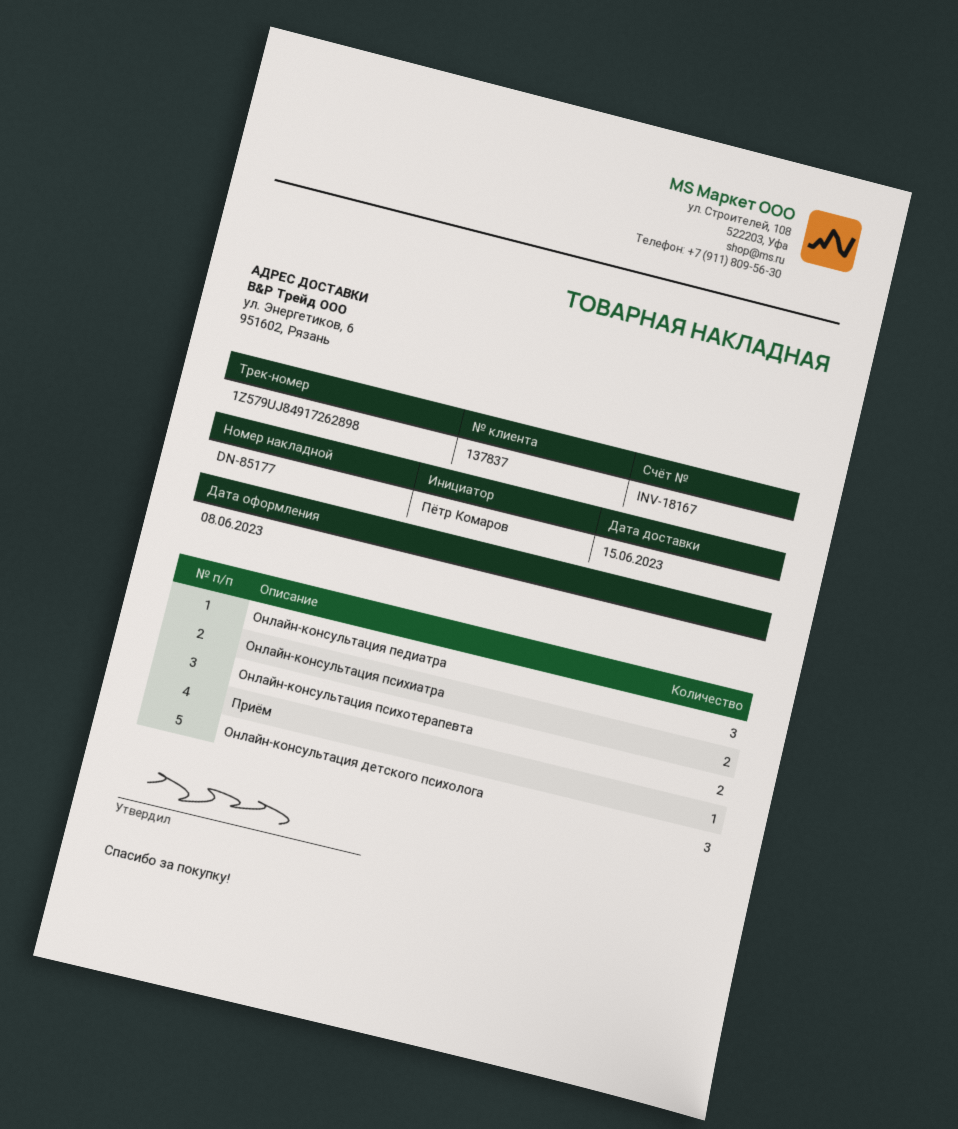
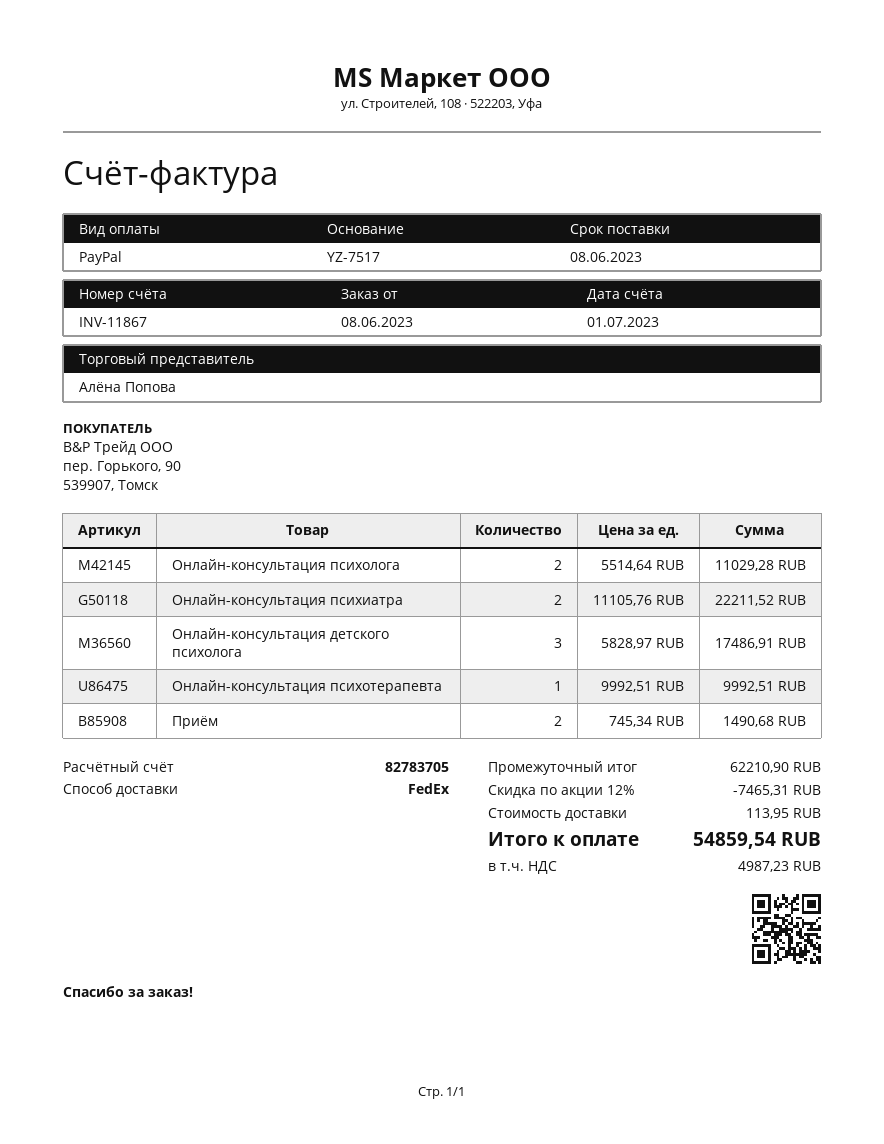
delivery date: 2023-06-15 -> 2023-06-08
invoice number: INV-18167 -> INV-11867
Онлайн-консультация педиатра: 3 -> none
Онлайн-консультация психотерапевта: 2 -> 1
Приём: 1 -> 2
Онлайн-консультация психолога: none -> 2

